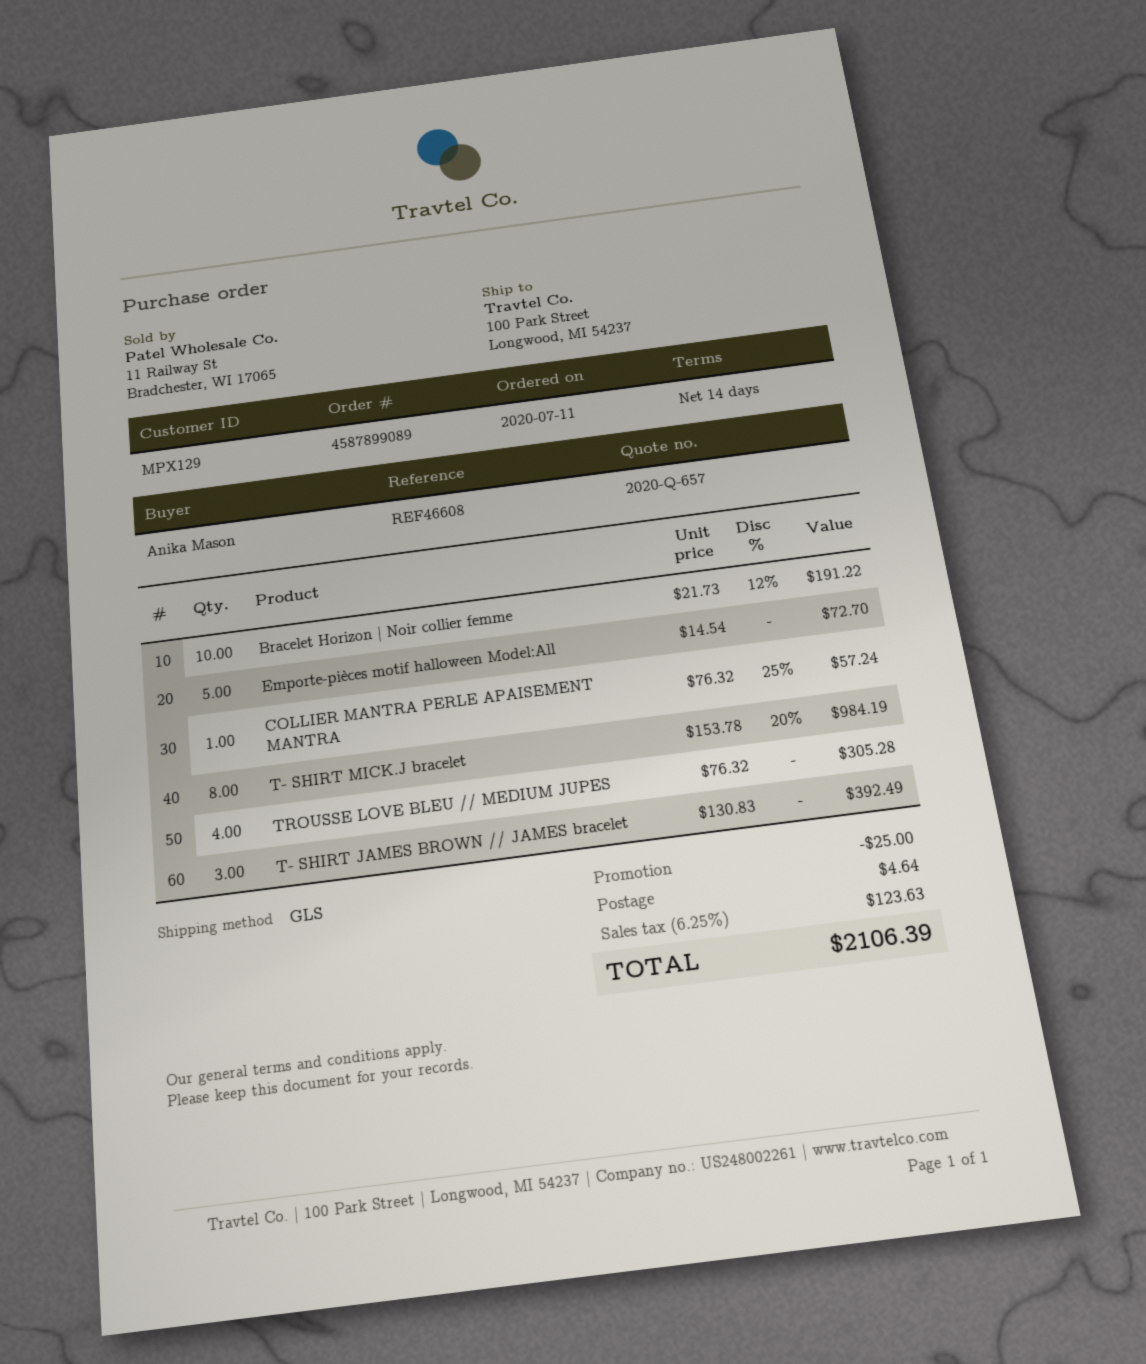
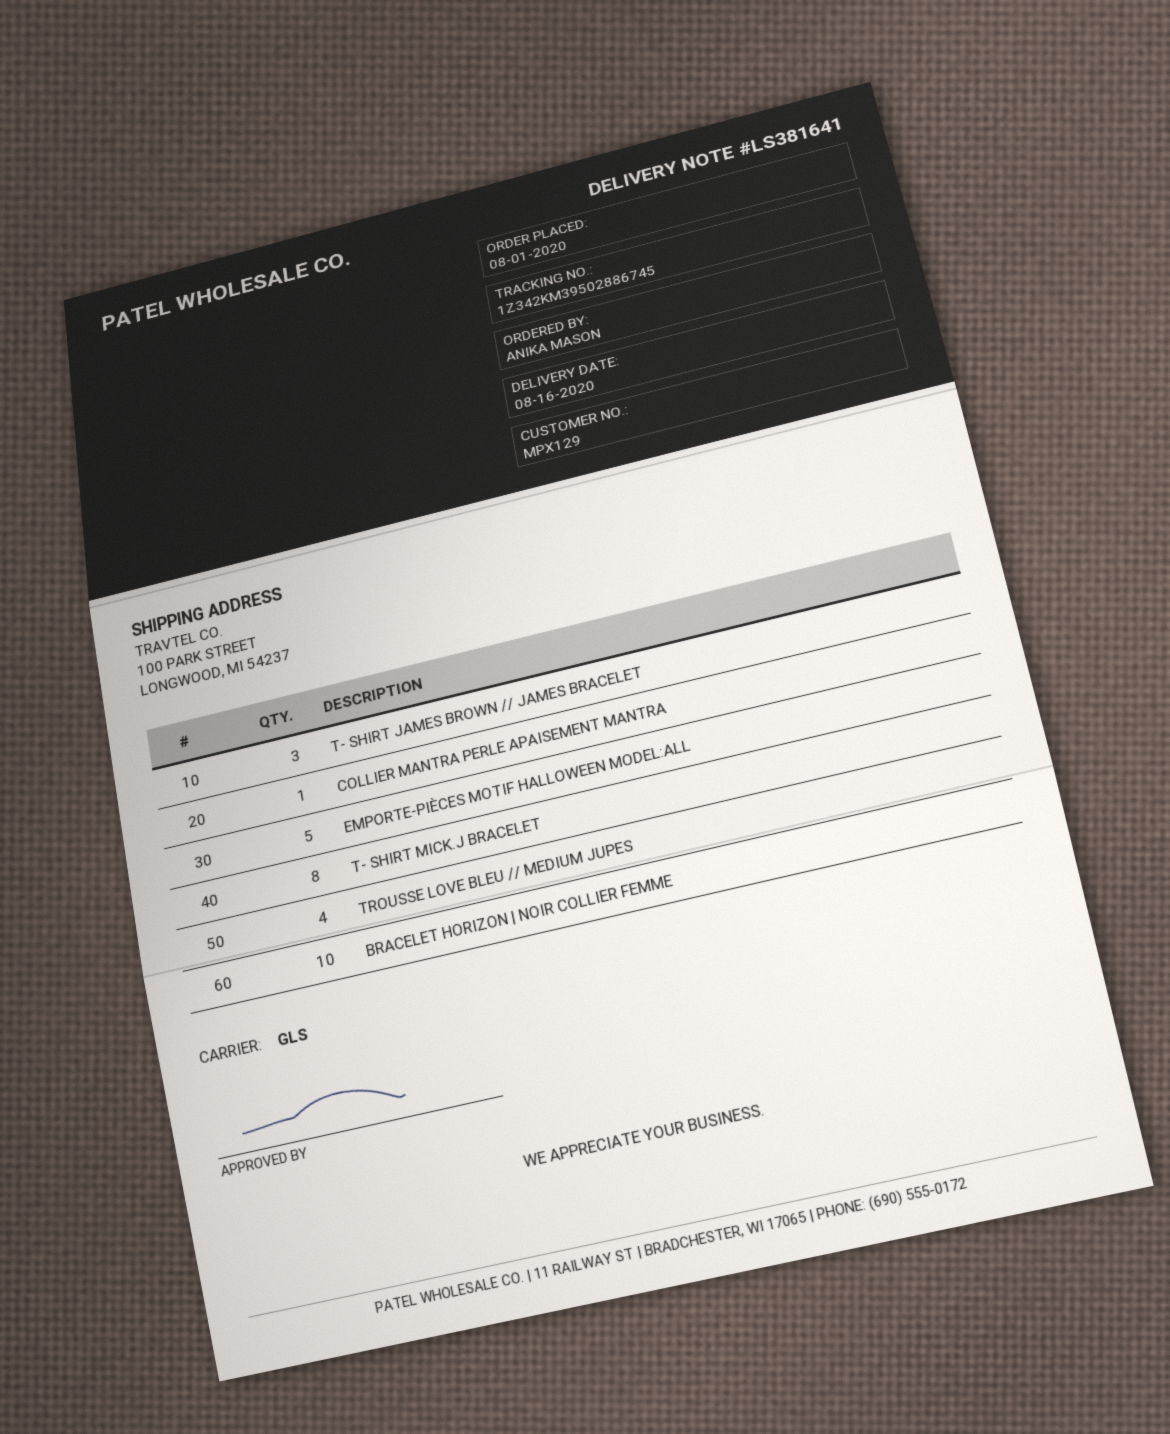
order date: 2020-07-11 -> 2020-08-01

